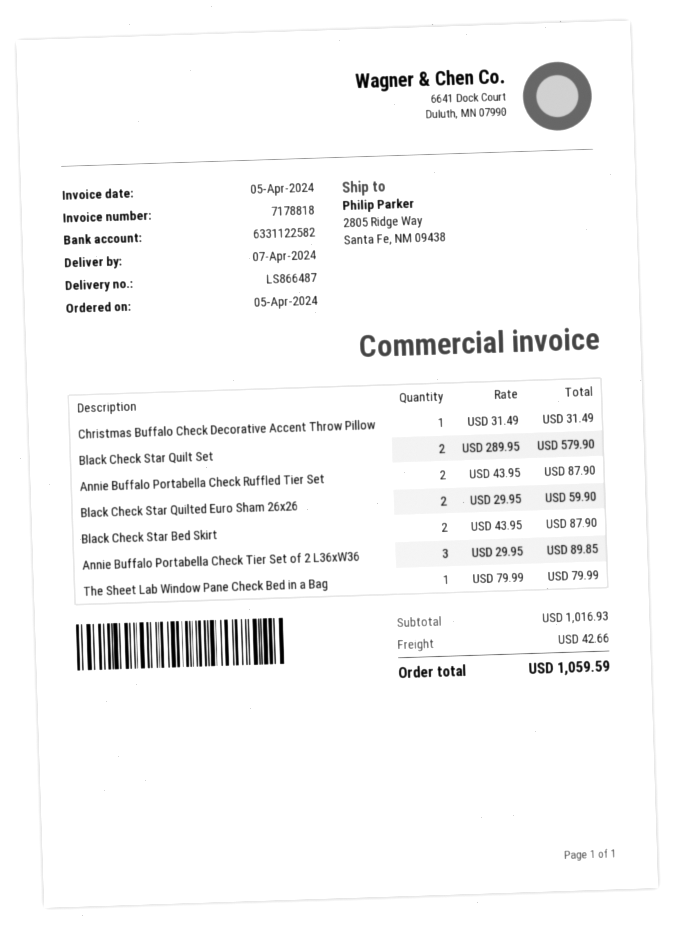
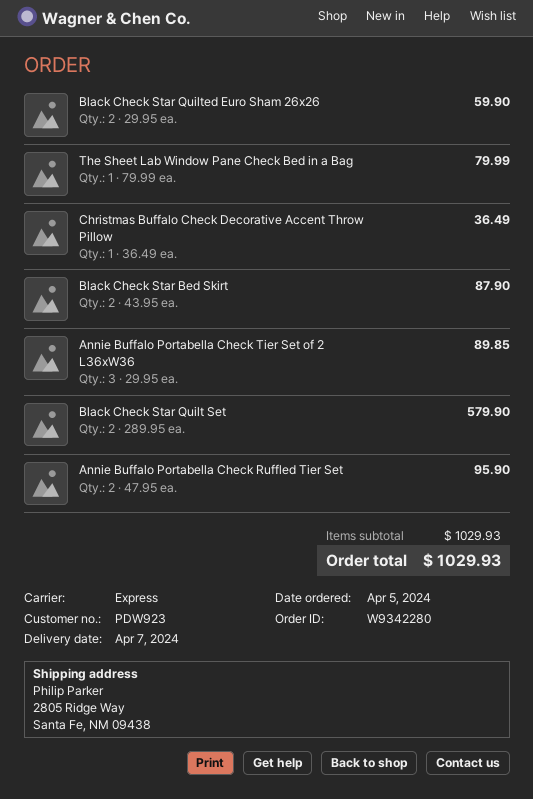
Christmas Buffalo Check Decorative Accent Throw Pillow: 1 x 31.49 = 31.49 -> 1 x 36.49 = 36.49
Annie Buffalo Portabella Check Ruffled Tier Set: 2 x 43.95 = 87.90 -> 2 x 47.95 = 95.90
subtotal: 1016.93 -> 1029.93
shipping: 42.66 -> none
total: 1059.59 -> 1029.93

